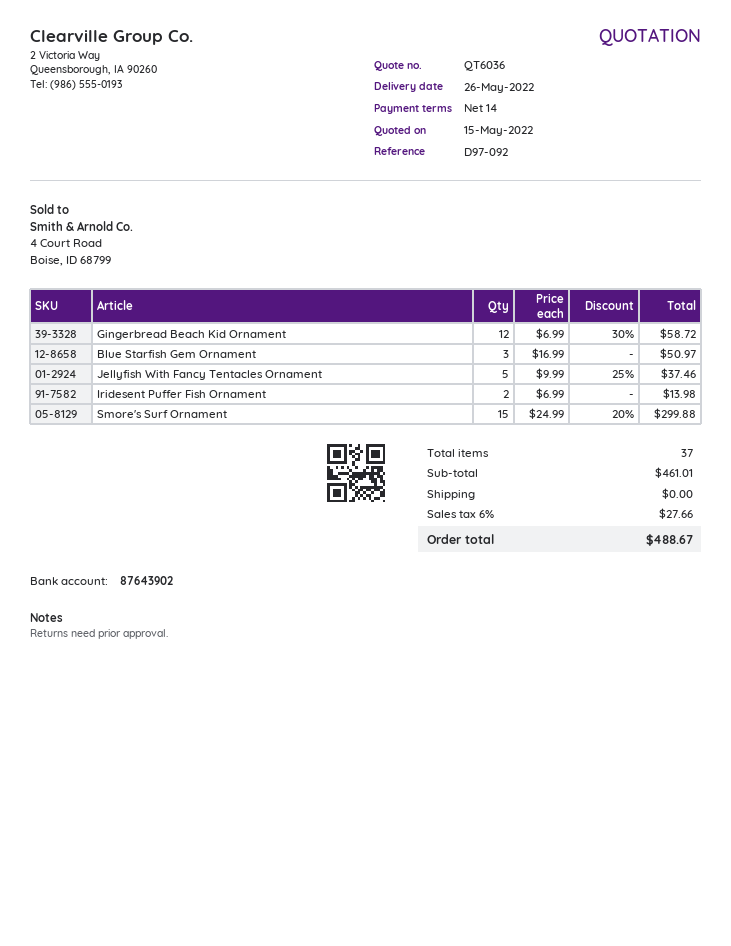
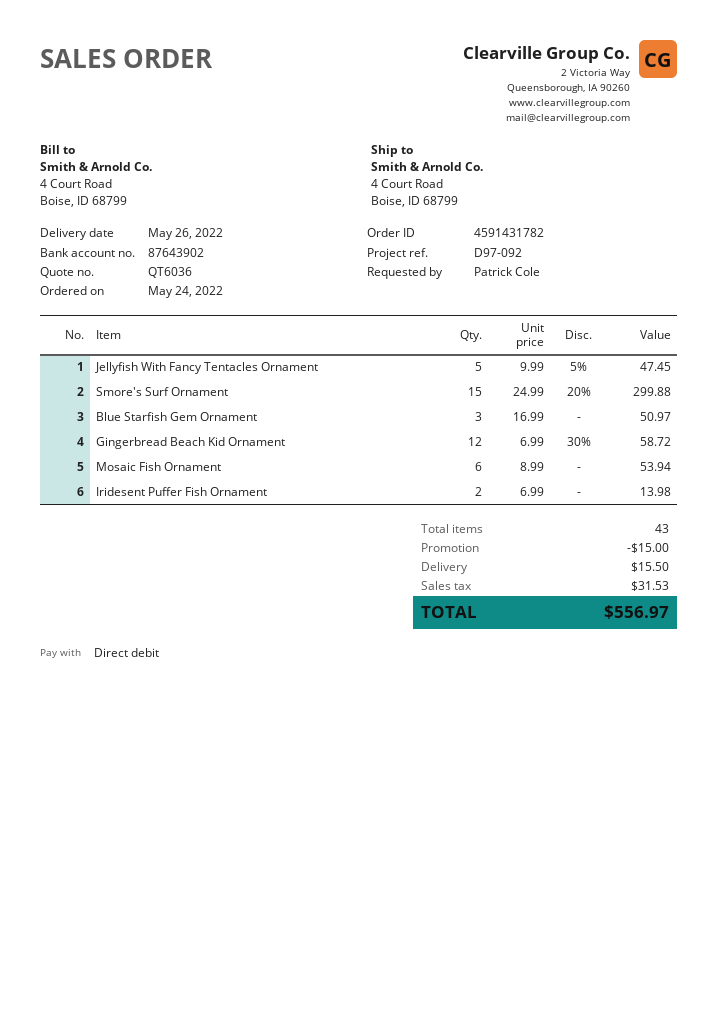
Jellyfish With Fancy Tentacles Ornament: 5 x 9.99 - 25% = 37.46 -> 5 x 9.99 - 5% = 47.45
Mosaic Fish Ornament: none -> 6 x 8.99 = 53.94
total quantity: 37 -> 43
discount: none -> 15.00
shipping: 0.00 -> 15.50
tax: 27.66 -> 31.53
total: 488.67 -> 556.97

